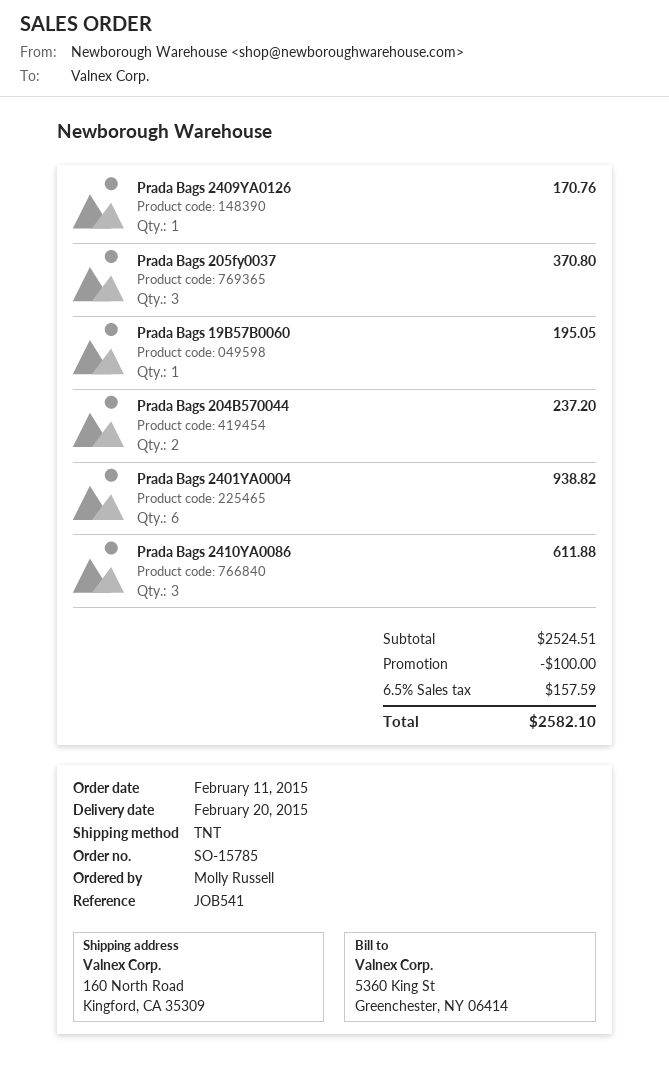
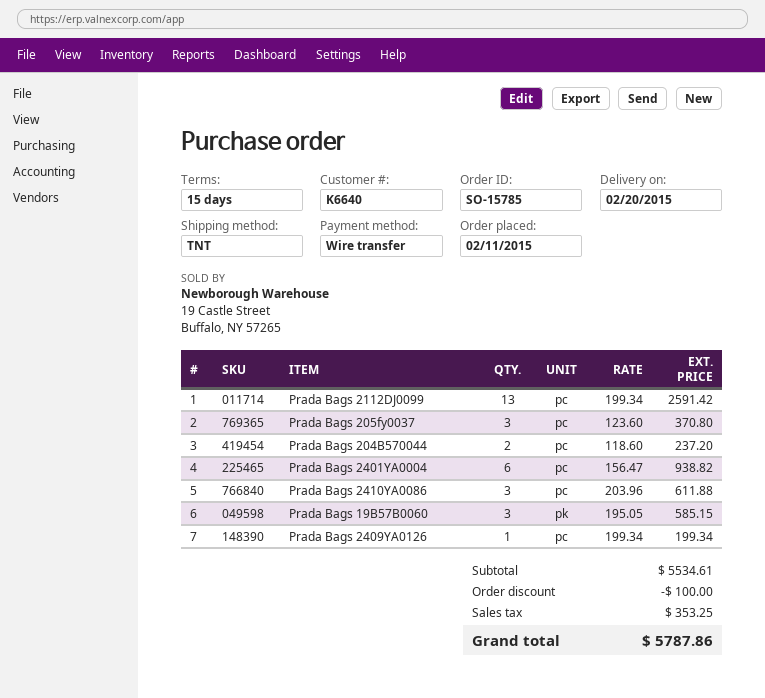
Prada Bags 2409YA0126: 1 for 170.76 -> 1 for 199.34
Prada Bags 19B57B0060: 1 for 195.05 -> 3 for 585.15
Prada Bags 2112DJ0099: none -> 13 for 2591.42
subtotal: 2524.51 -> 5534.61
tax: 157.59 -> 353.25
total: 2582.10 -> 5787.86

